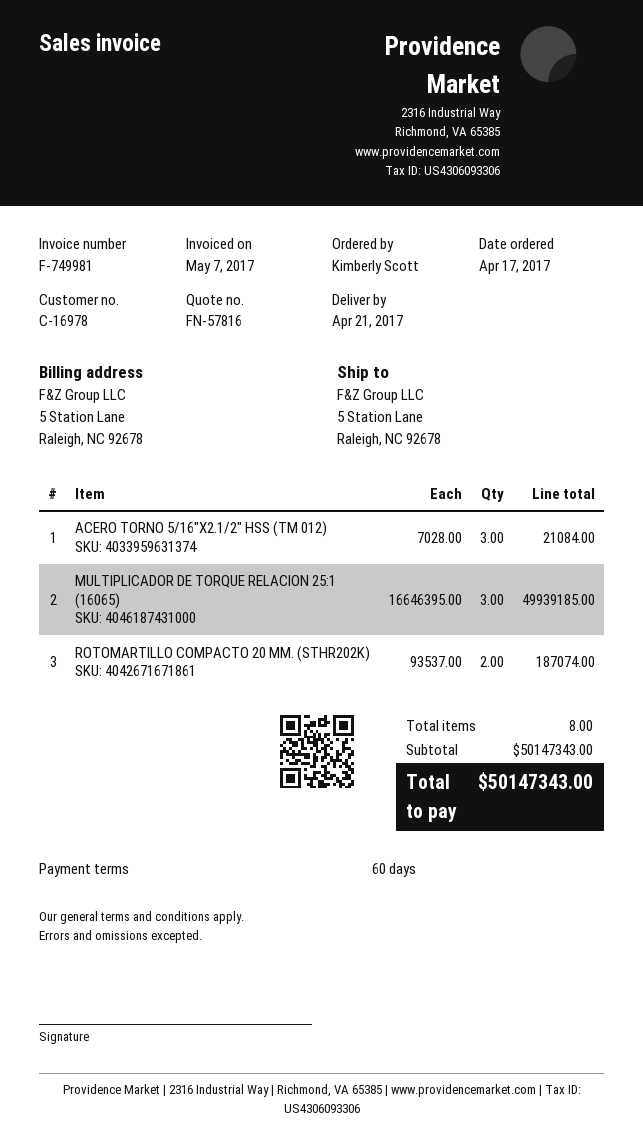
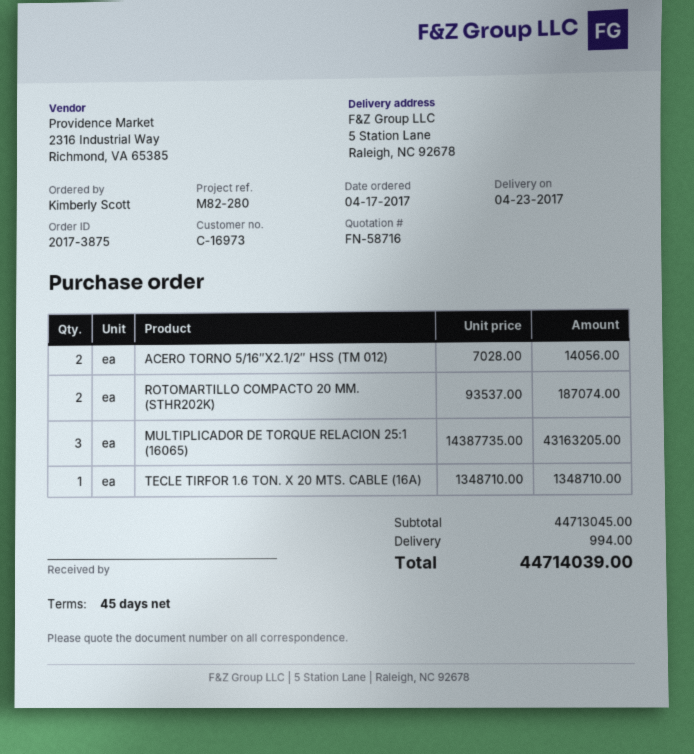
quote number: FN-57816 -> FN-58716
delivery date: 2017-04-21 -> 2017-04-23
payment terms: 60 days -> 45 days
customer number: C-16978 -> C-16973
ACERO TORNO 5/16″X2.1/2″ HSS (TM 012): 3 x 7028.00 = 21084.00 -> 2 x 7028.00 = 14056.00
MULTIPLICADOR DE TORQUE RELACION 25:1 (16065): 3 x 16646395.00 = 49939185.00 -> 3 x 14387735.00 = 43163205.00
TECLE TIRFOR 1.6 TON. X 20 MTS. CABLE (16A): none -> 1 x 1348710.00 = 1348710.00
subtotal: 50147343.00 -> 44713045.00
shipping: none -> 994.00
total: 50147343.00 -> 44714039.00

